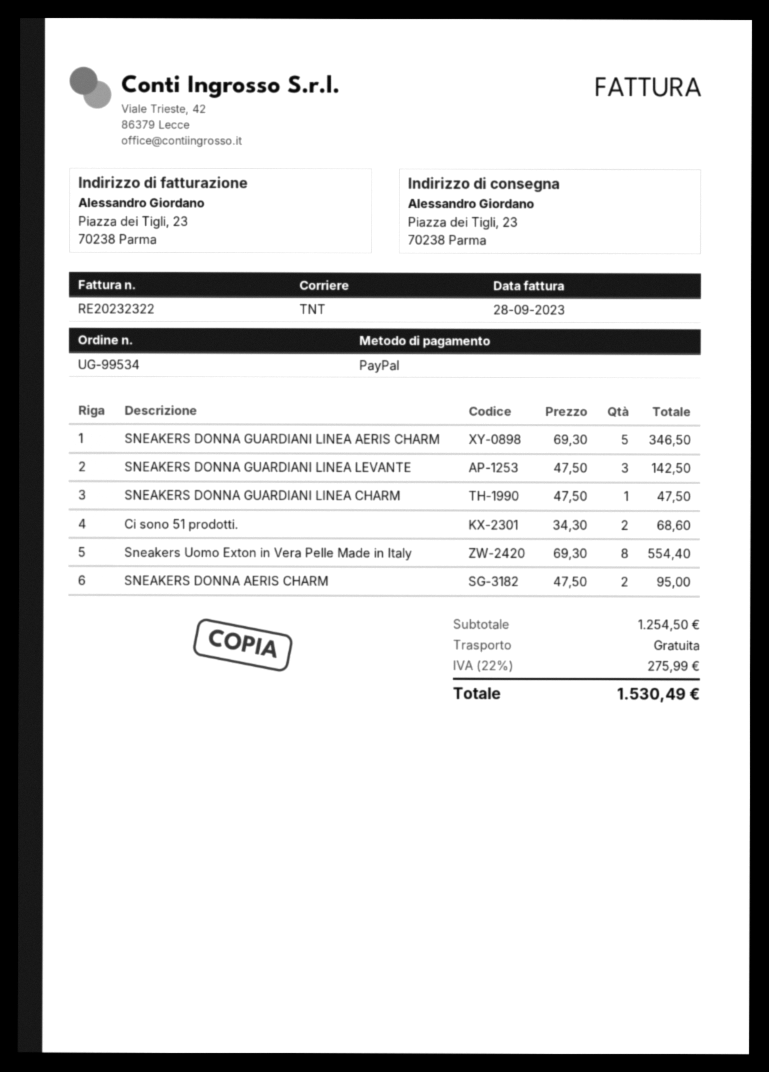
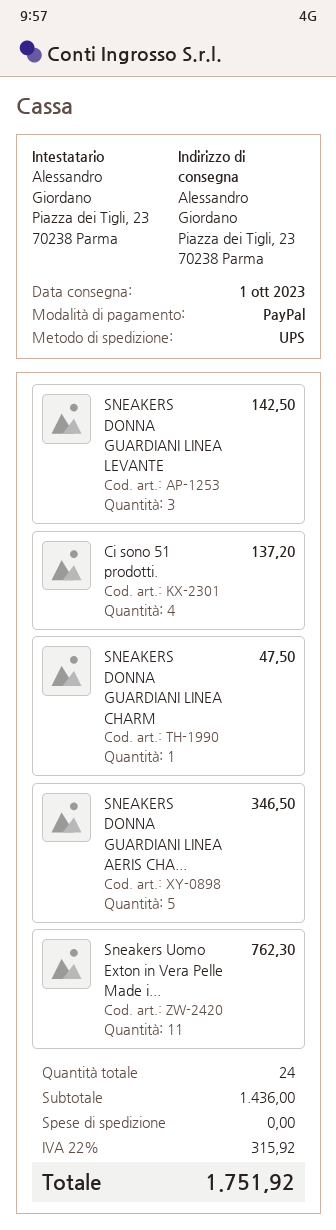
shipping method: TNT -> UPS
Ci sono 51 prodotti.: 2 for 68.60 -> 4 for 137.20
Sneakers Uomo Exton in Vera Pelle Made in Italy: 8 for 554.40 -> 11 for 762.30
SNEAKERS DONNA AERIS CHARM: 2 for 95.00 -> none
subtotal: 1254.50 -> 1436.00
tax: 22% = 275.99 -> 22% = 315.92
total: 1530.49 -> 1751.92

